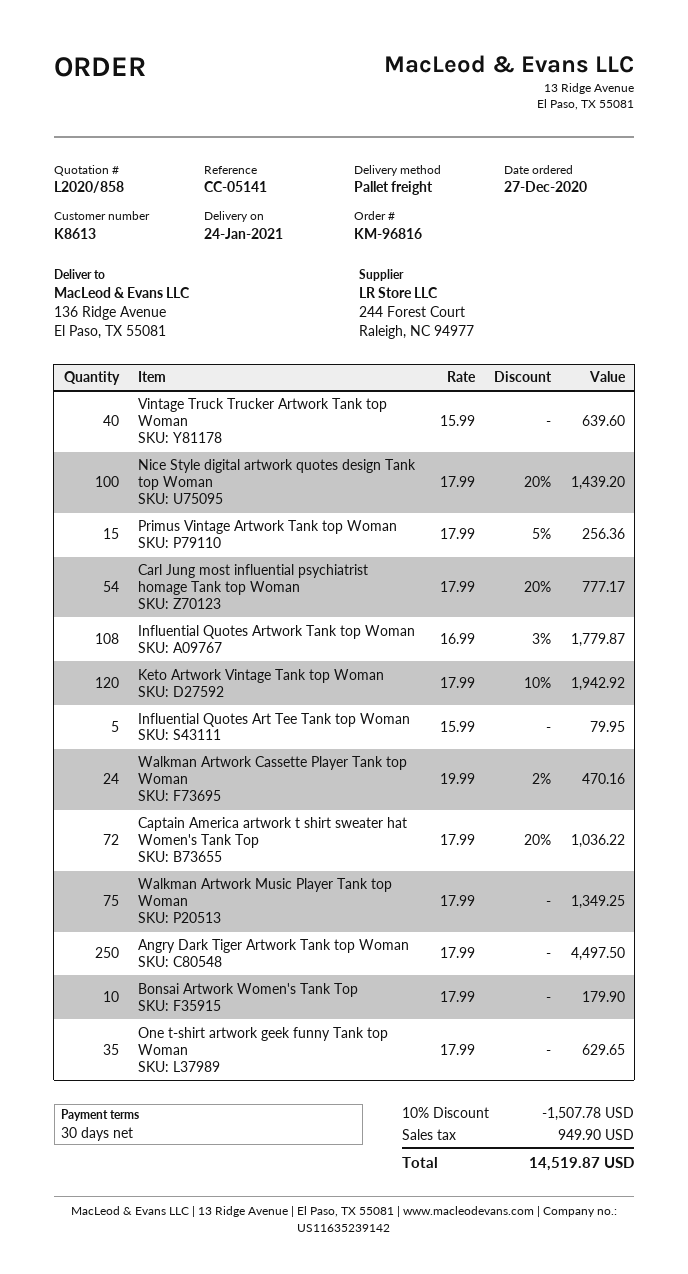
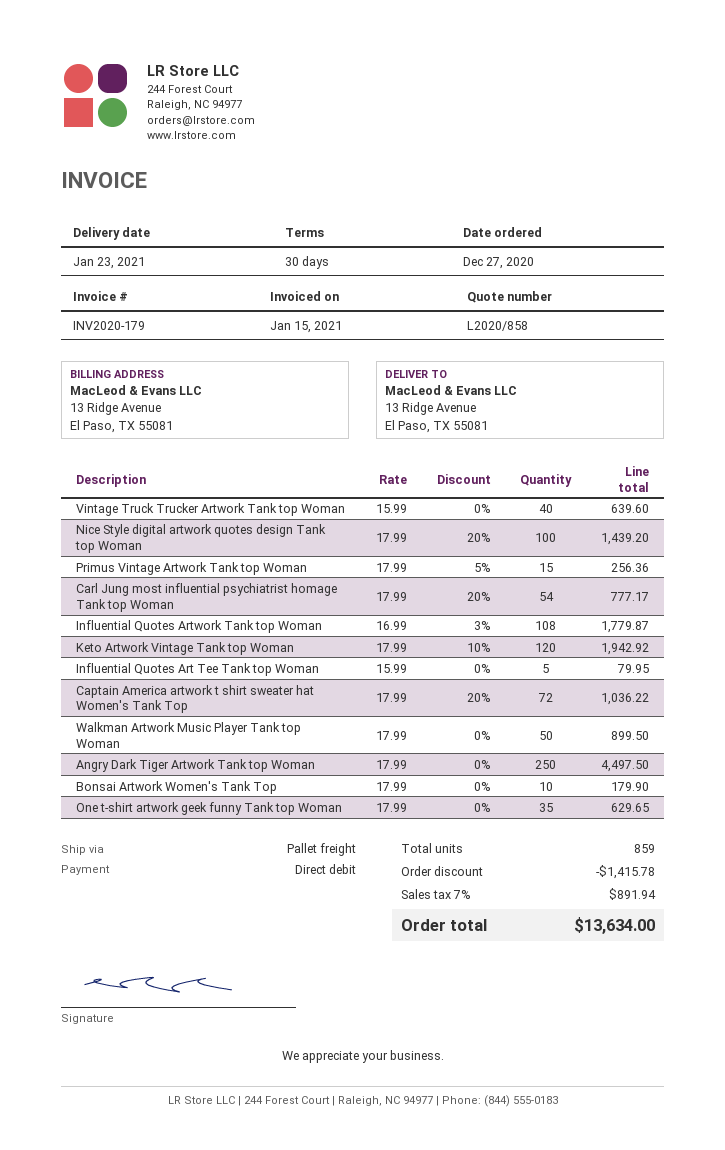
delivery date: 2021-01-24 -> 2021-01-23
ship to: 136 Ridge Avenue, El Paso, TX 55081 -> 13 Ridge Avenue, El Paso, TX 55081
Walkman Artwork Cassette Player Tank top Woman: 24 x 19.99 - 2% = 470.16 -> none
Walkman Artwork Music Player Tank top Woman: 75 x 17.99 = 1349.25 -> 50 x 17.99 = 899.50
discount: 1507.78 -> 1415.78
tax: 949.90 -> 891.94
total: 14519.87 -> 13634.00

